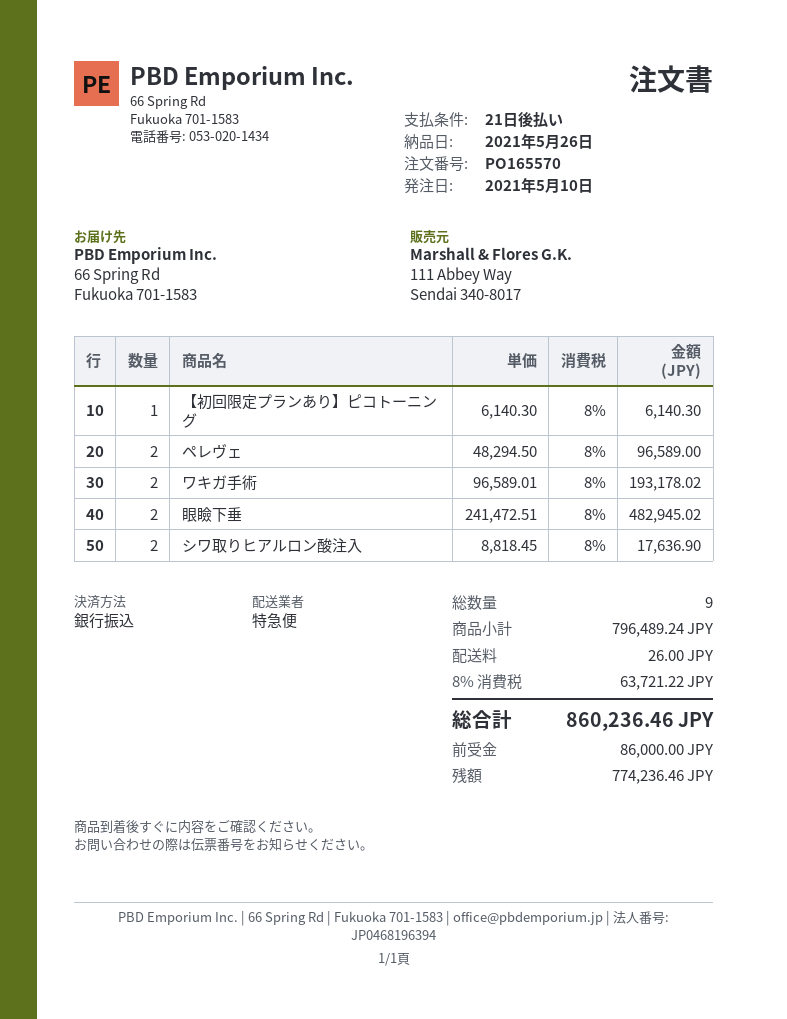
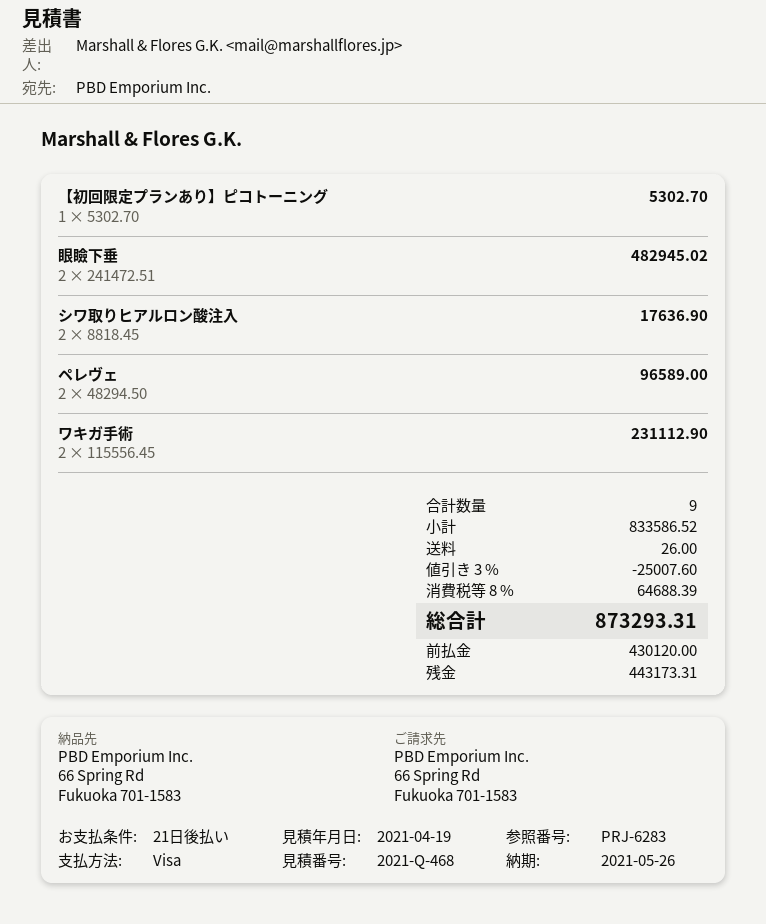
payment method: bank transfer -> Visa
【初回限定プランあり】ピコトーニング: 1 x 6140.30 = 6140.30 -> 1 x 5302.70 = 5302.70
ワキガ手術: 2 x 96589.01 = 193178.02 -> 2 x 115556.45 = 231112.90
subtotal: 796489.24 -> 833586.52
discount: none -> 3% = 25007.60
tax: 8% = 63721.22 -> 8% = 64688.39
total: 860236.46 -> 873293.31
deposit: 86000.00 -> 430120.00
balance: 774236.46 -> 443173.31

